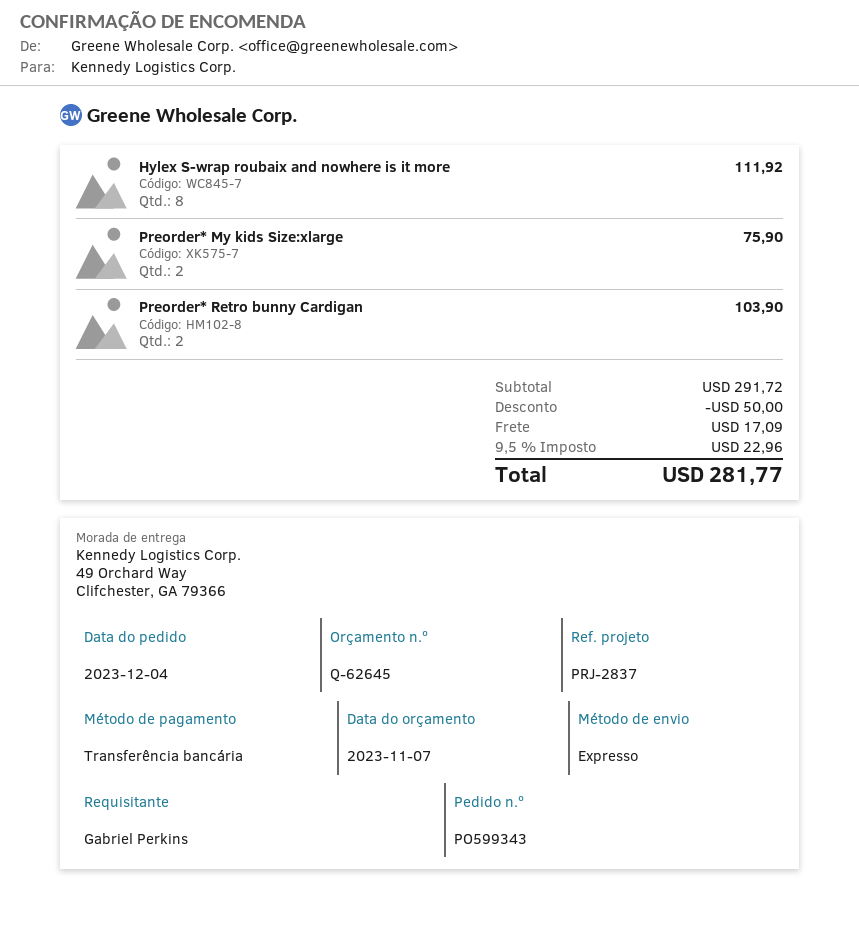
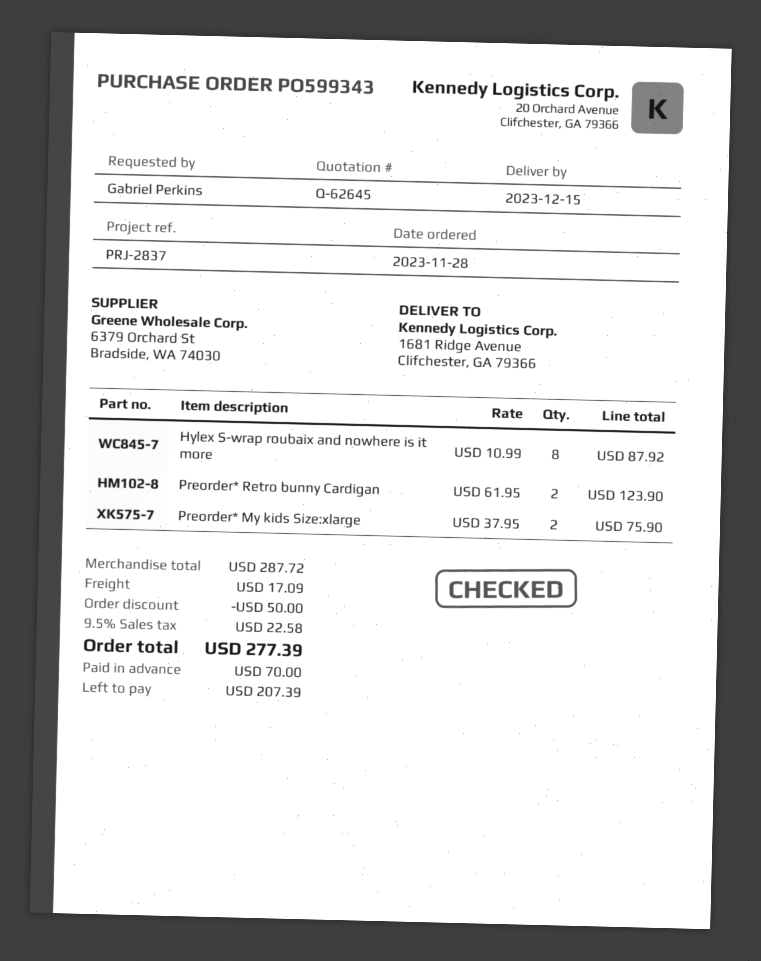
order date: 2023-12-04 -> 2023-11-28
ship to: 49 Orchard Way, Clifchester, GA 79366 -> 1681 Ridge Avenue, Clifchester, GA 79366
Hylex S-wrap roubaix and nowhere is it more: 8 for 111.92 -> 8 for 87.92
Preorder* Retro bunny Cardigan: 2 for 103.90 -> 2 for 123.90
subtotal: 291.72 -> 287.72
tax: 9.5% = 22.96 -> 9.5% = 22.58
total: 281.77 -> 277.39

